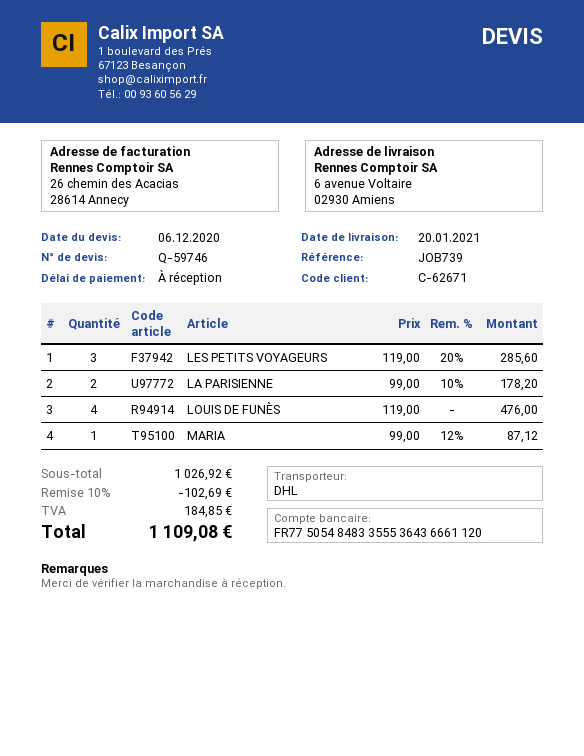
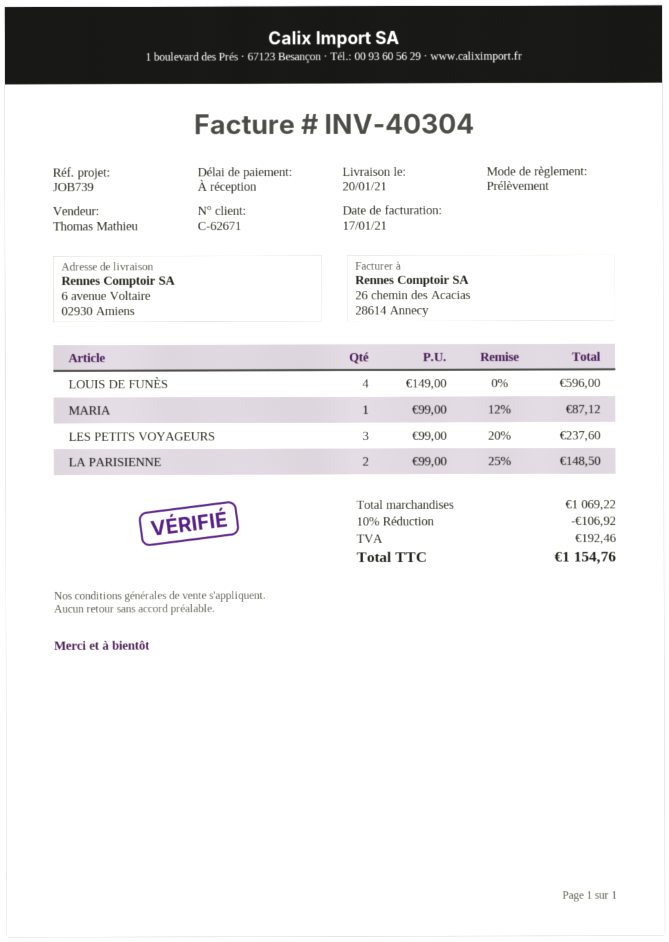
LES PETITS VOYAGEURS: 3 x 119.00 - 20% = 285.60 -> 3 x 99.00 - 20% = 237.60
LA PARISIENNE: 2 x 99.00 - 10% = 178.20 -> 2 x 99.00 - 25% = 148.50
LOUIS DE FUNÈS: 4 x 119.00 = 476.00 -> 4 x 149.00 = 596.00
subtotal: 1026.92 -> 1069.22
discount: 10% = 102.69 -> 10% = 106.92
tax: 184.85 -> 192.46
total: 1109.08 -> 1154.76

